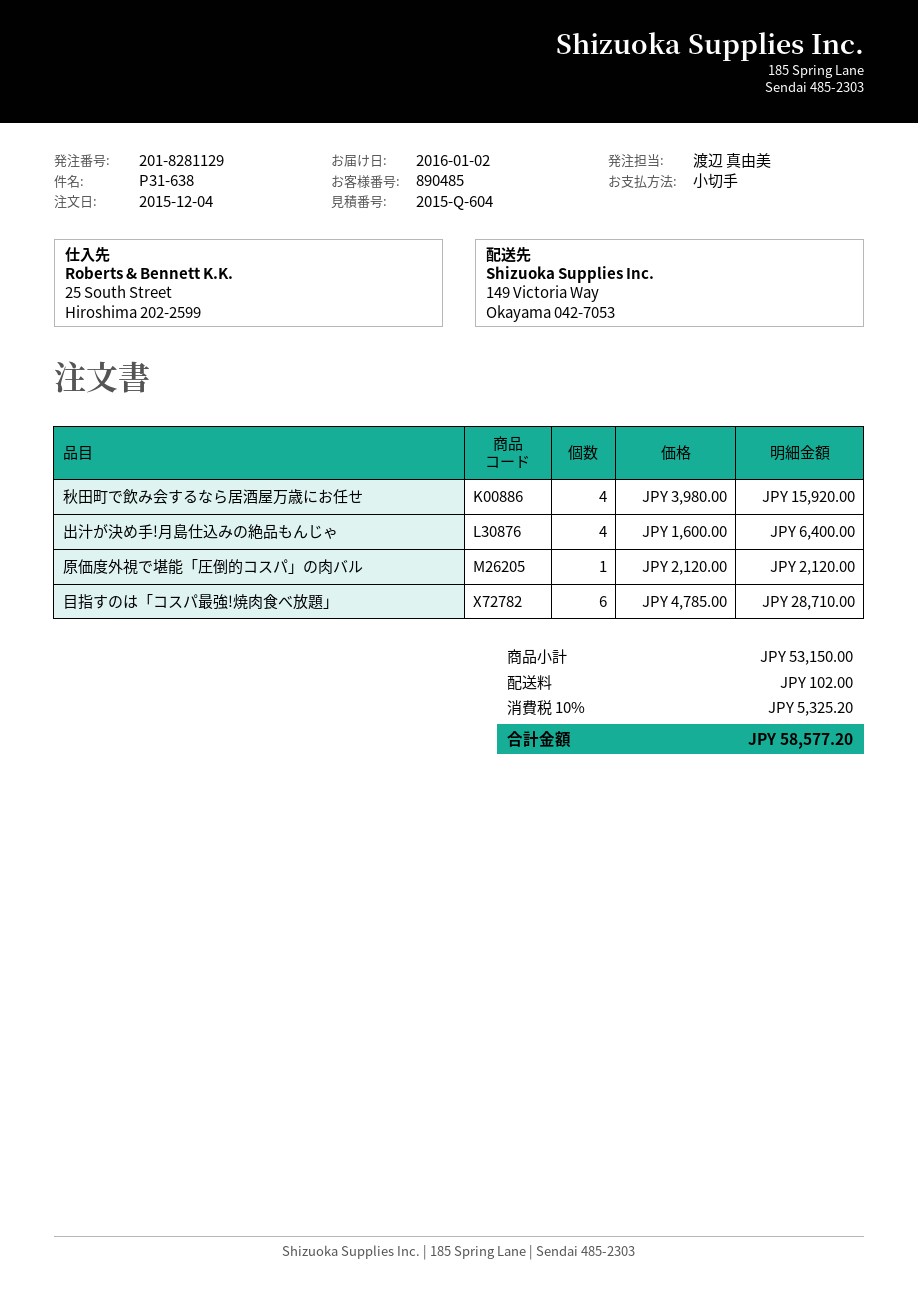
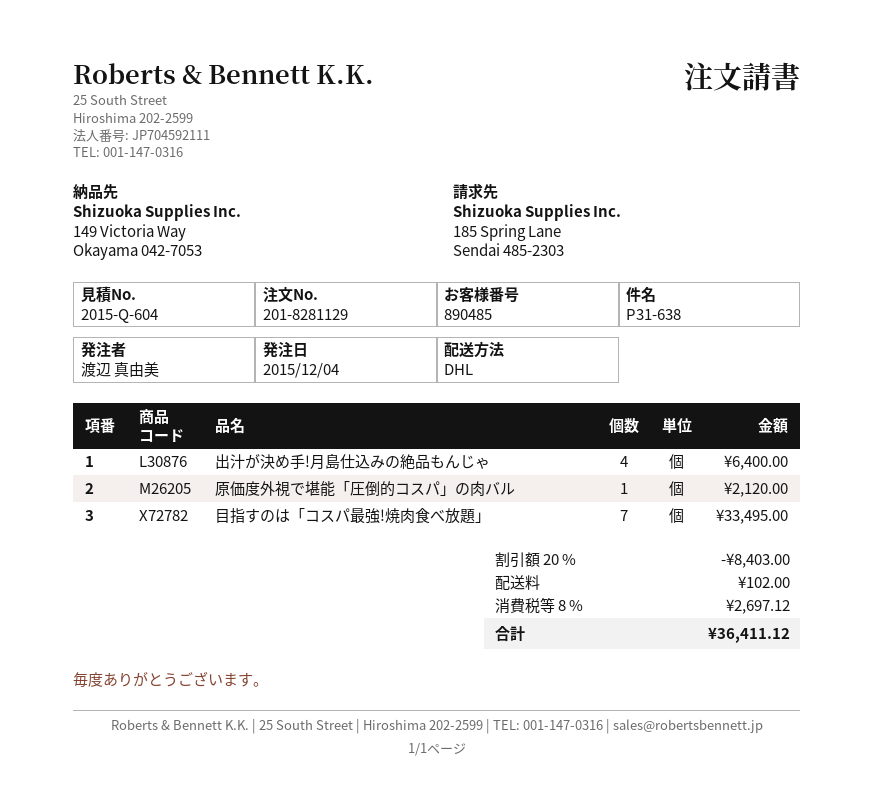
秋田町で飲み会するなら居酒屋万歳にお任せ: 4 for 15920.00 -> none
目指すのは「コスパ最強!焼肉食べ放題」: 6 for 28710.00 -> 7 for 33495.00
discount: none -> 20% = 8403.00
tax: 10% = 5325.20 -> 8% = 2697.12
total: 58577.20 -> 36411.12

